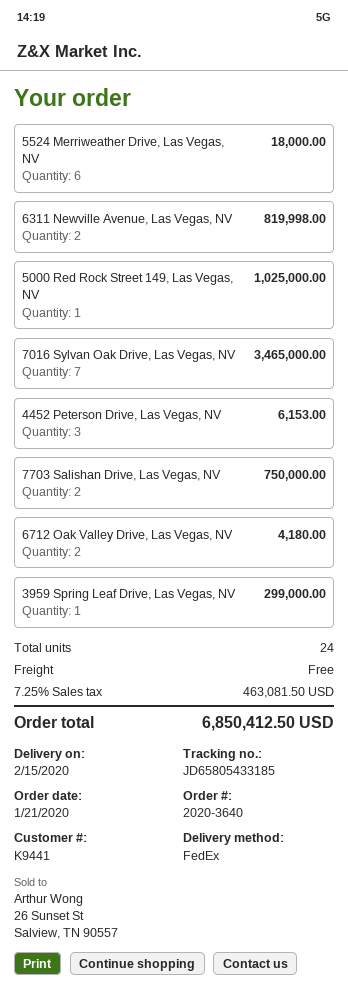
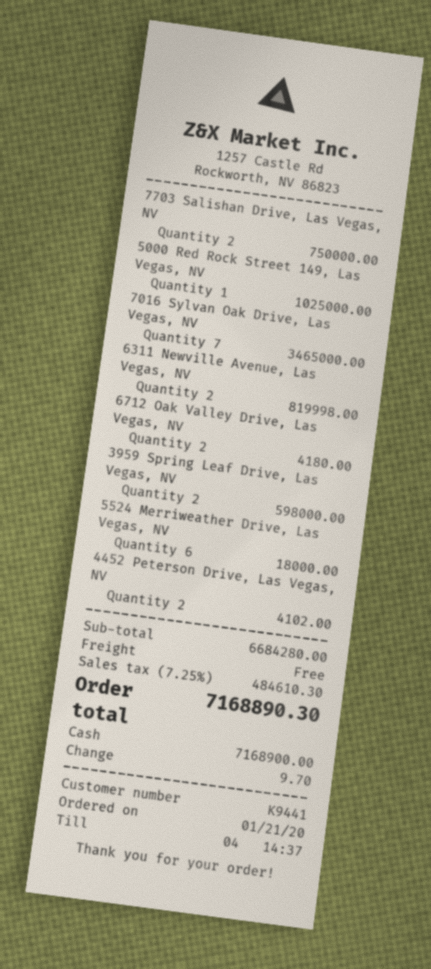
4452 Peterson Drive, Las Vegas, NV: 3 for 6153.00 -> 2 for 4102.00
3959 Spring Leaf Drive, Las Vegas, NV: 1 for 299000.00 -> 2 for 598000.00
tax: 7.25% = 463081.50 -> 7.25% = 484610.30
total: 6850412.50 -> 7168890.30

